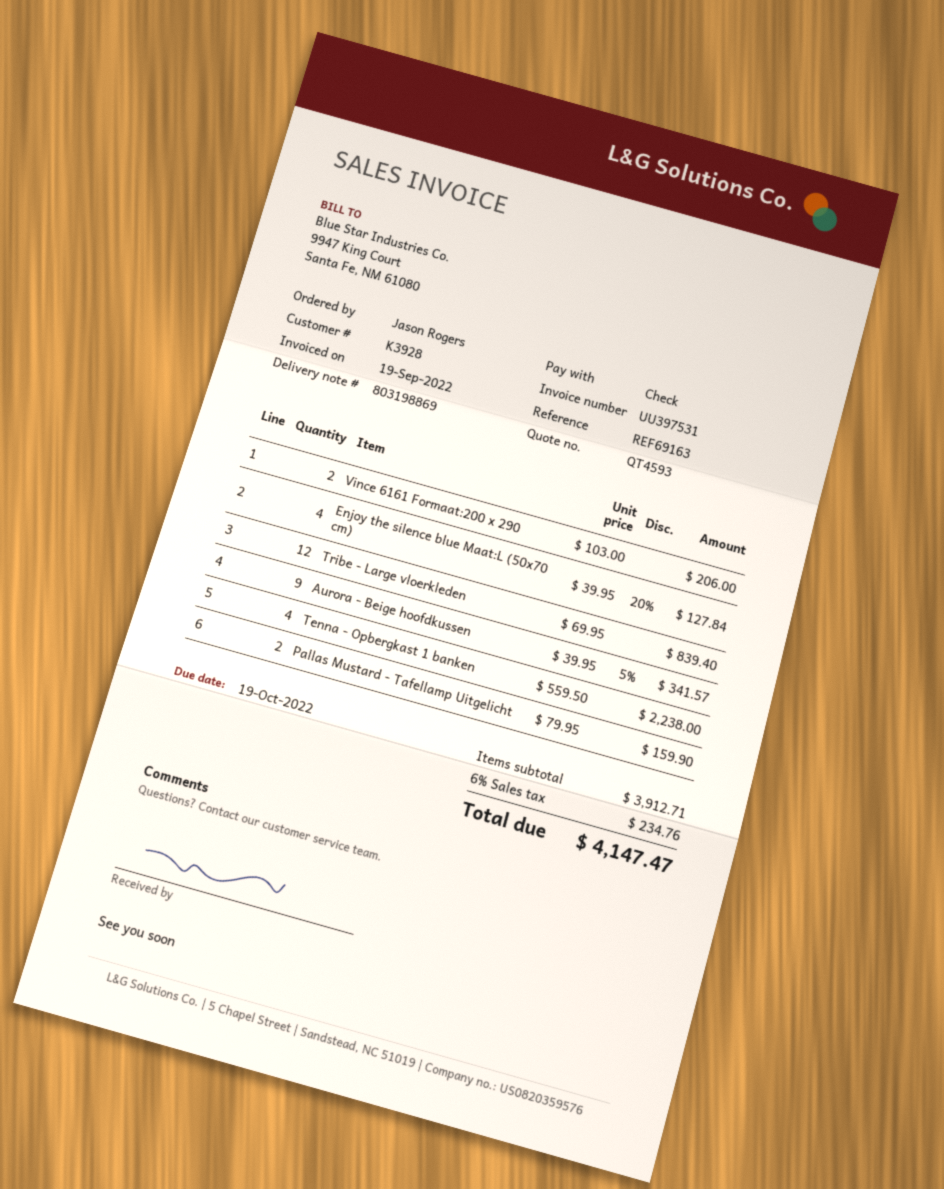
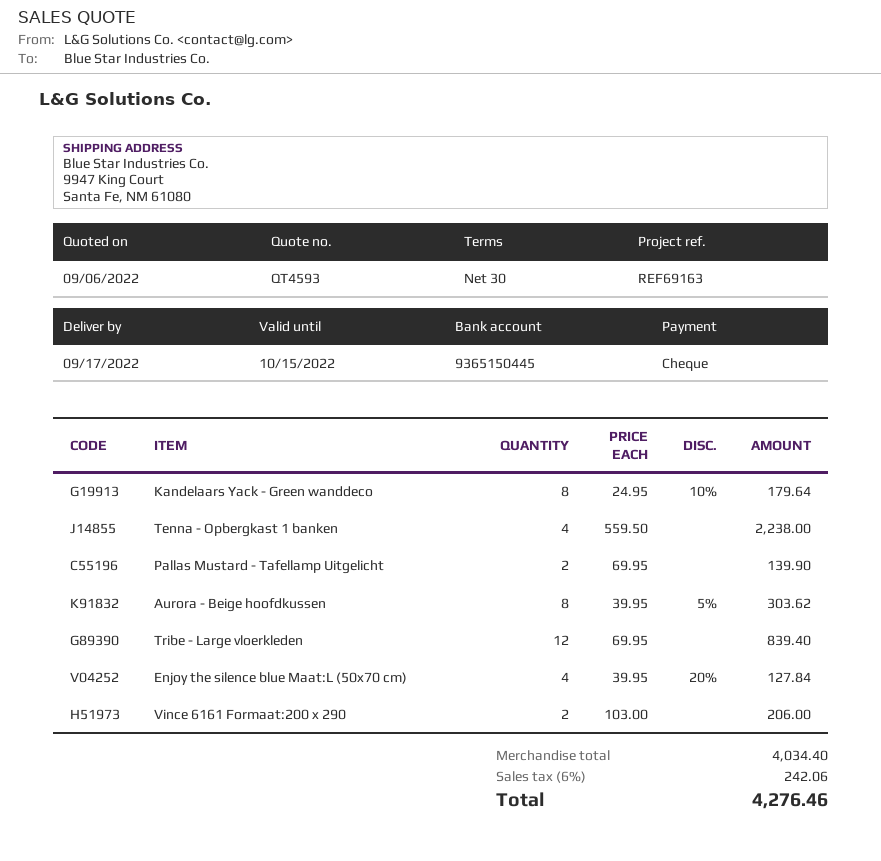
Aurora - Beige hoofdkussen: 9 x 39.95 - 5% = 341.57 -> 8 x 39.95 - 5% = 303.62
Pallas Mustard - Tafellamp Uitgelicht: 2 x 79.95 = 159.90 -> 2 x 69.95 = 139.90
Kandelaars Yack - Green wanddeco: none -> 8 x 24.95 - 10% = 179.64
subtotal: 3912.71 -> 4034.40
tax: 6% = 234.76 -> 6% = 242.06
total: 4147.47 -> 4276.46

